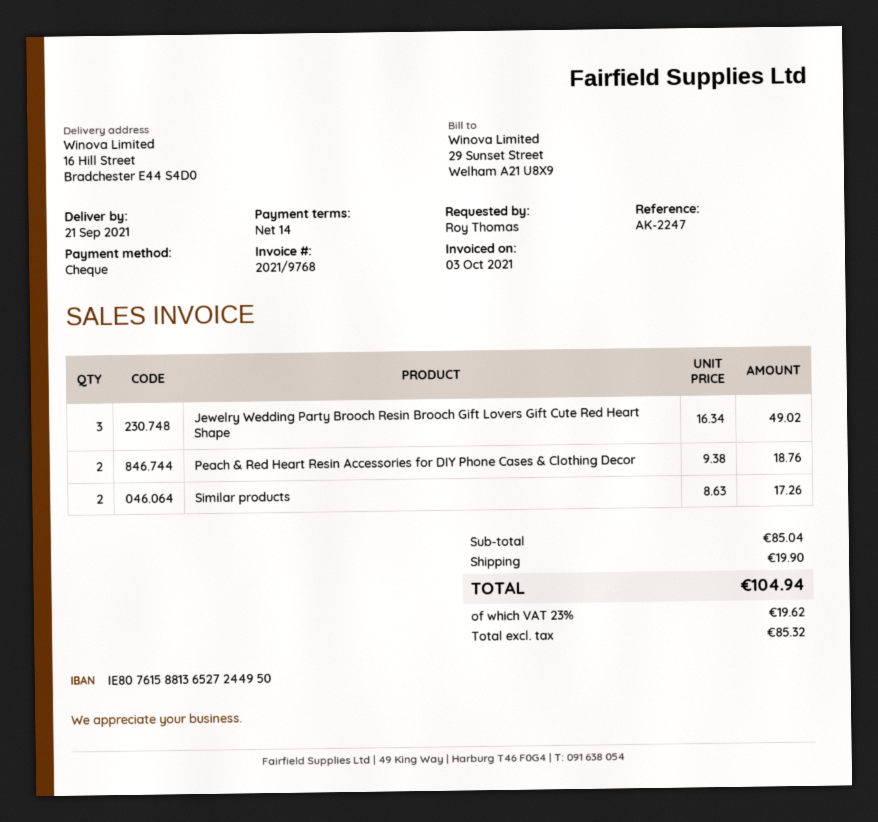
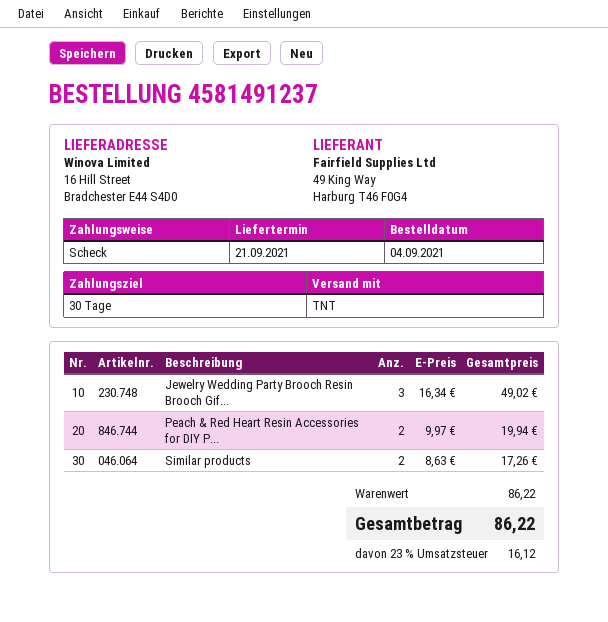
payment terms: 14 days -> 30 days
Peach & Red Heart Resin Accessories for DIY Phone Cases & Clothing Decor: 2 x 9.38 = 18.76 -> 2 x 9.97 = 19.94
subtotal: 85.04 -> 86.22
shipping: 19.90 -> none
tax: 23% = 19.62 -> 23% = 16.12
total: 104.94 -> 86.22

